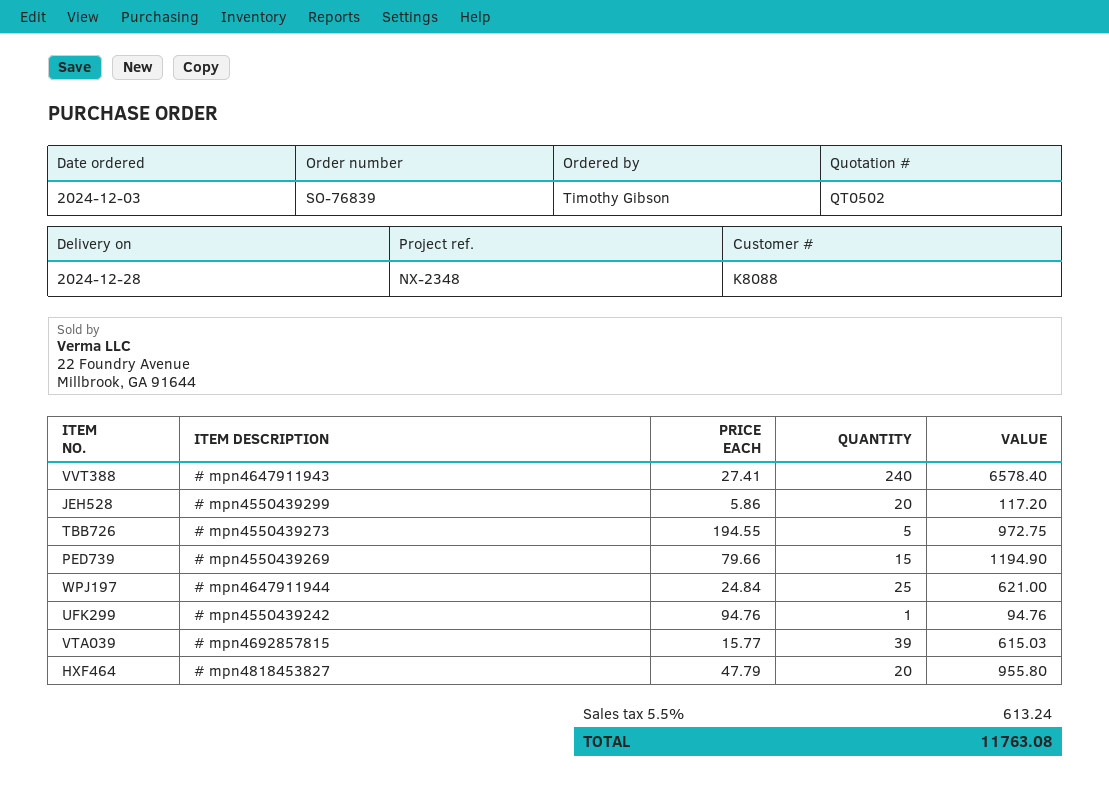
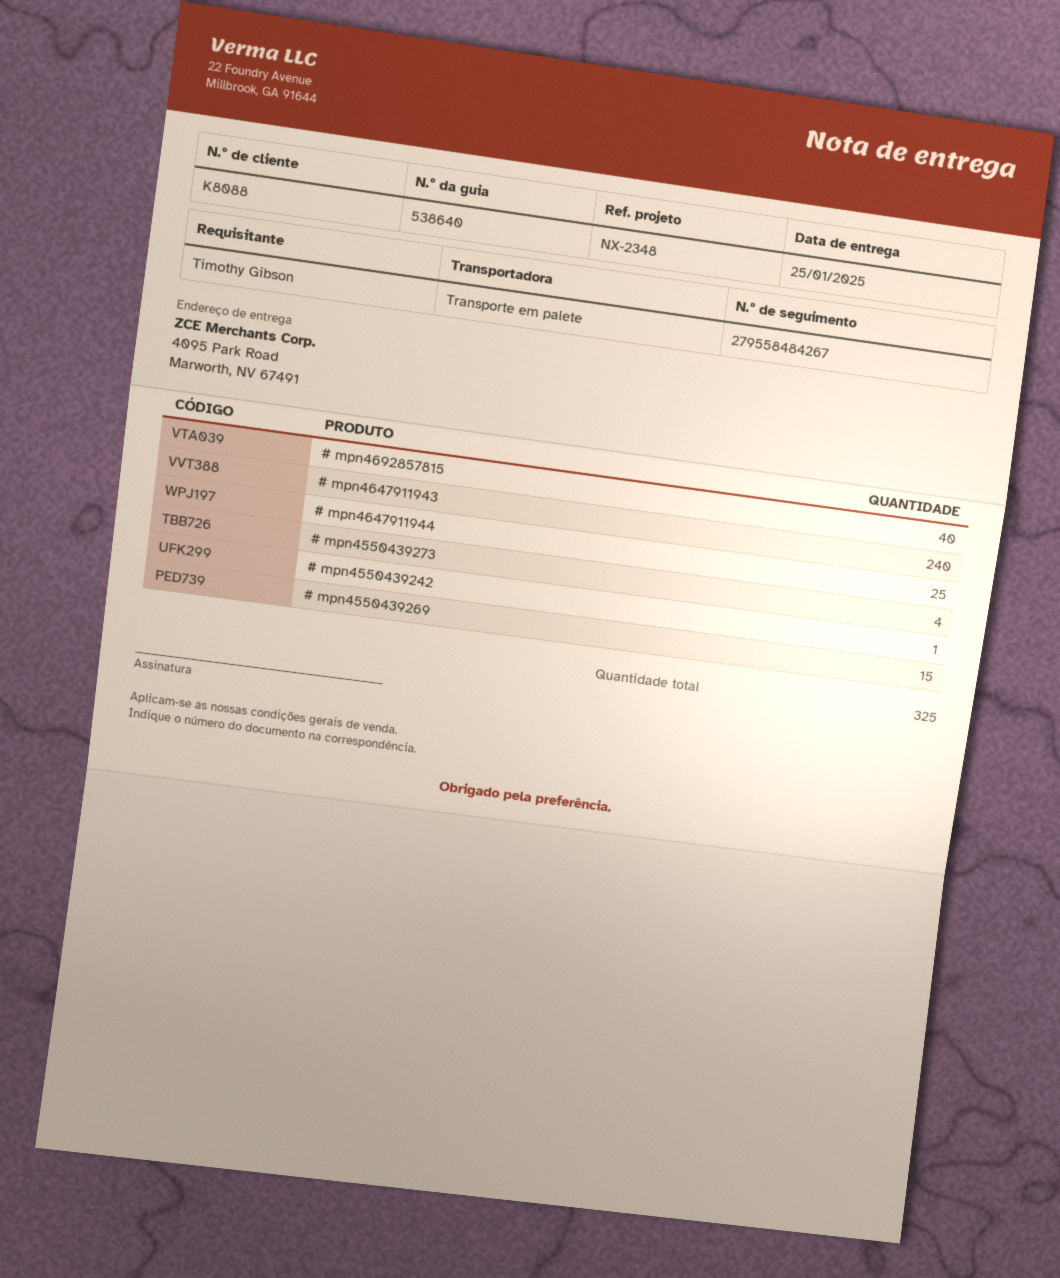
delivery date: 2024-12-28 -> 2025-01-25
# mpn4550439299: 20 -> none
# mpn4550439273: 5 -> 4
# mpn4692857815: 39 -> 40
# mpn4818453827: 20 -> none

